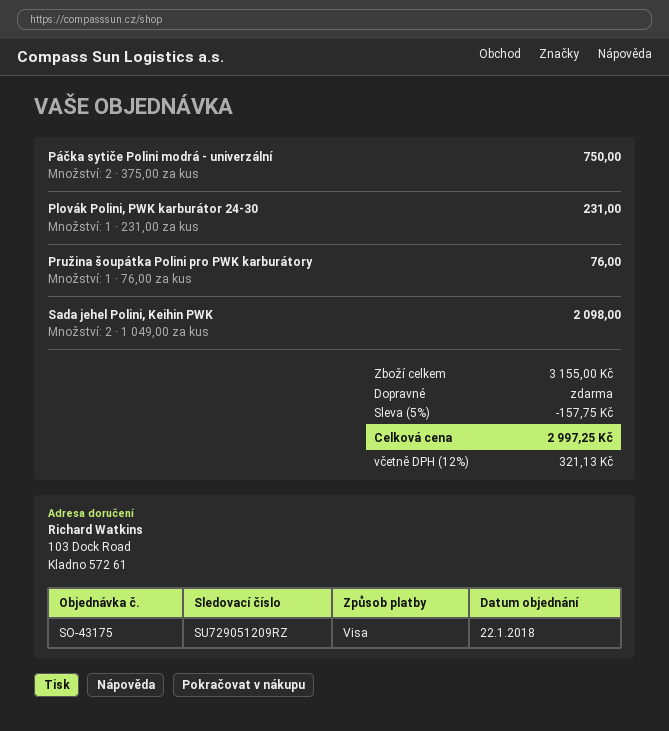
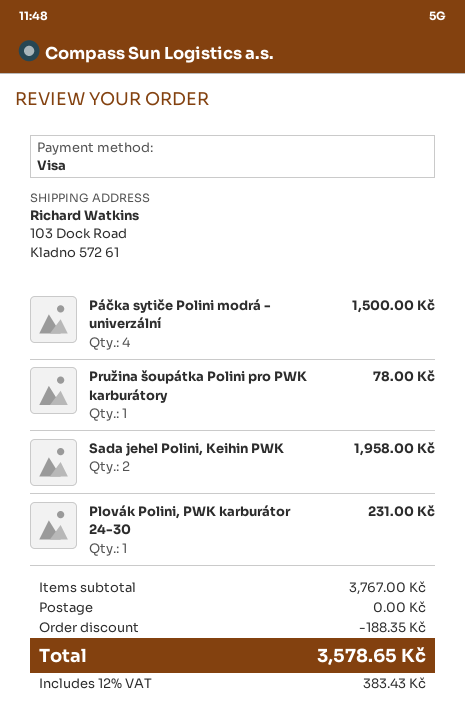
Páčka sytiče Polini modrá - univerzální: 2 for 750.00 -> 4 for 1500.00
Pružina šoupátka Polini pro PWK karburátory: 1 for 76.00 -> 1 for 78.00
Sada jehel Polini, Keihin PWK: 2 for 2098.00 -> 2 for 1958.00
subtotal: 3155.00 -> 3767.00
discount: 157.75 -> 188.35
tax: 12% = 321.13 -> 12% = 383.43
total: 2997.25 -> 3578.65

